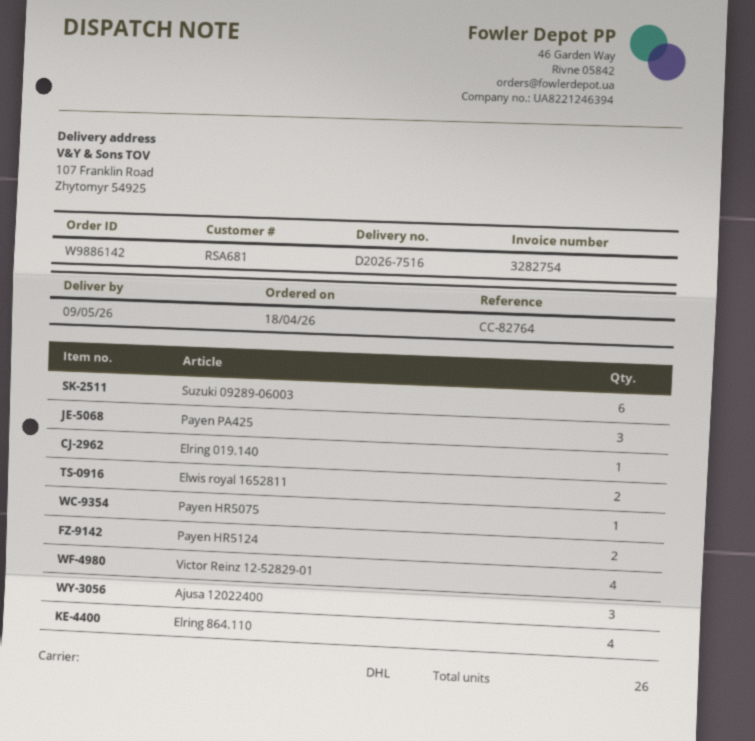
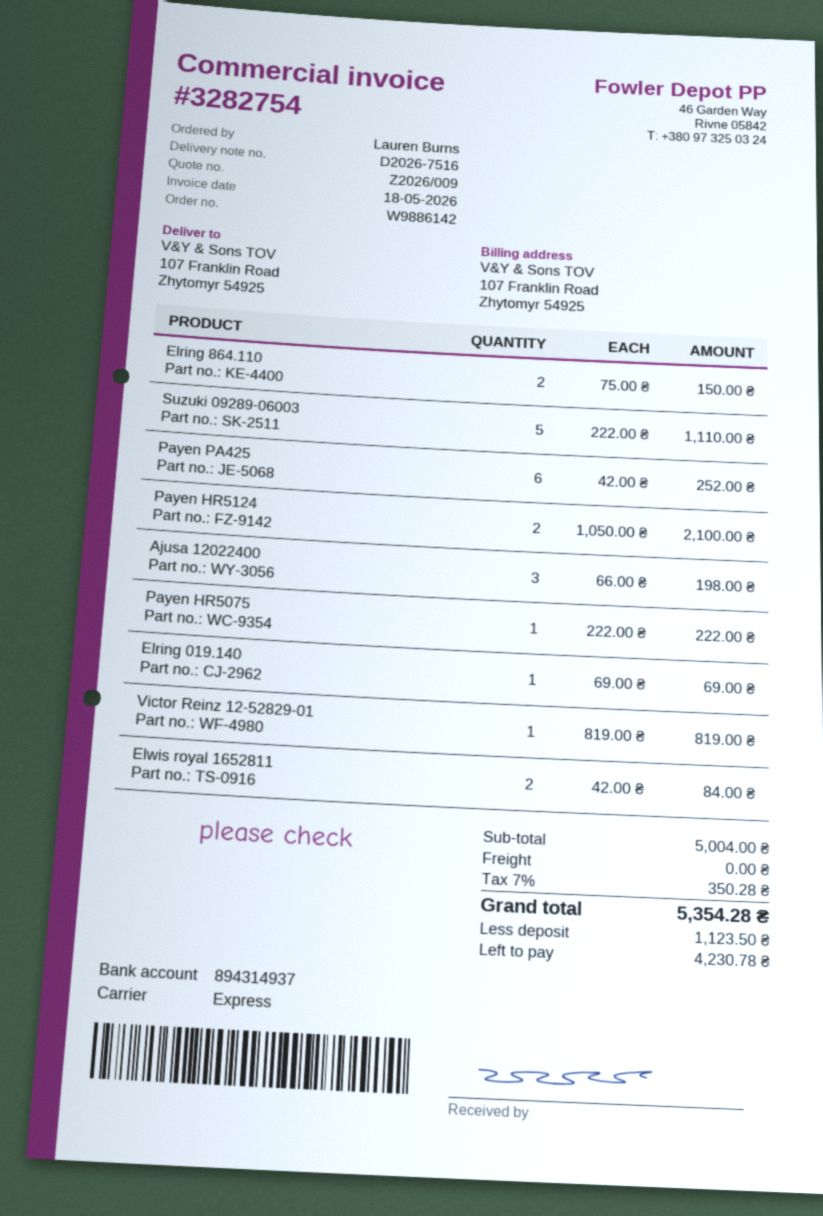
shipping method: DHL -> express
Suzuki 09289-06003: 6 -> 5
Payen PA425: 3 -> 6
Victor Reinz 12-52829-01: 4 -> 1
Elring 864.110: 4 -> 2

